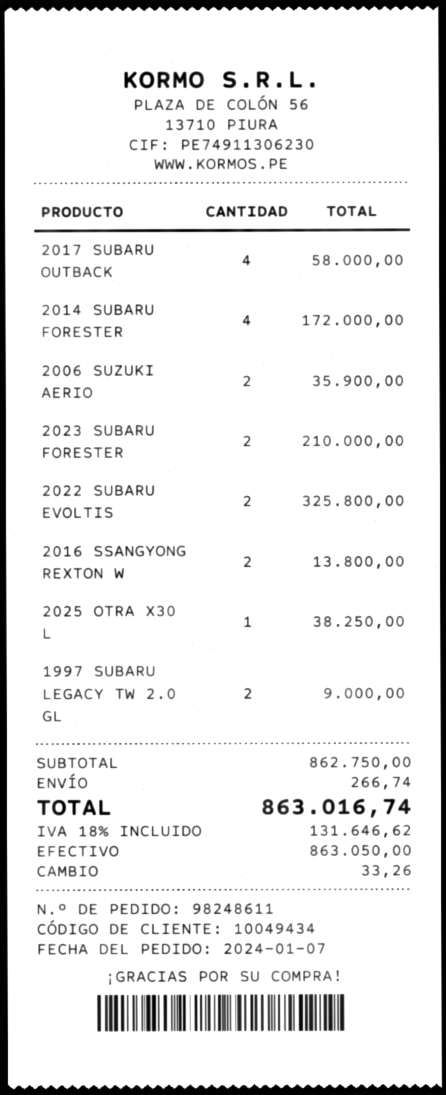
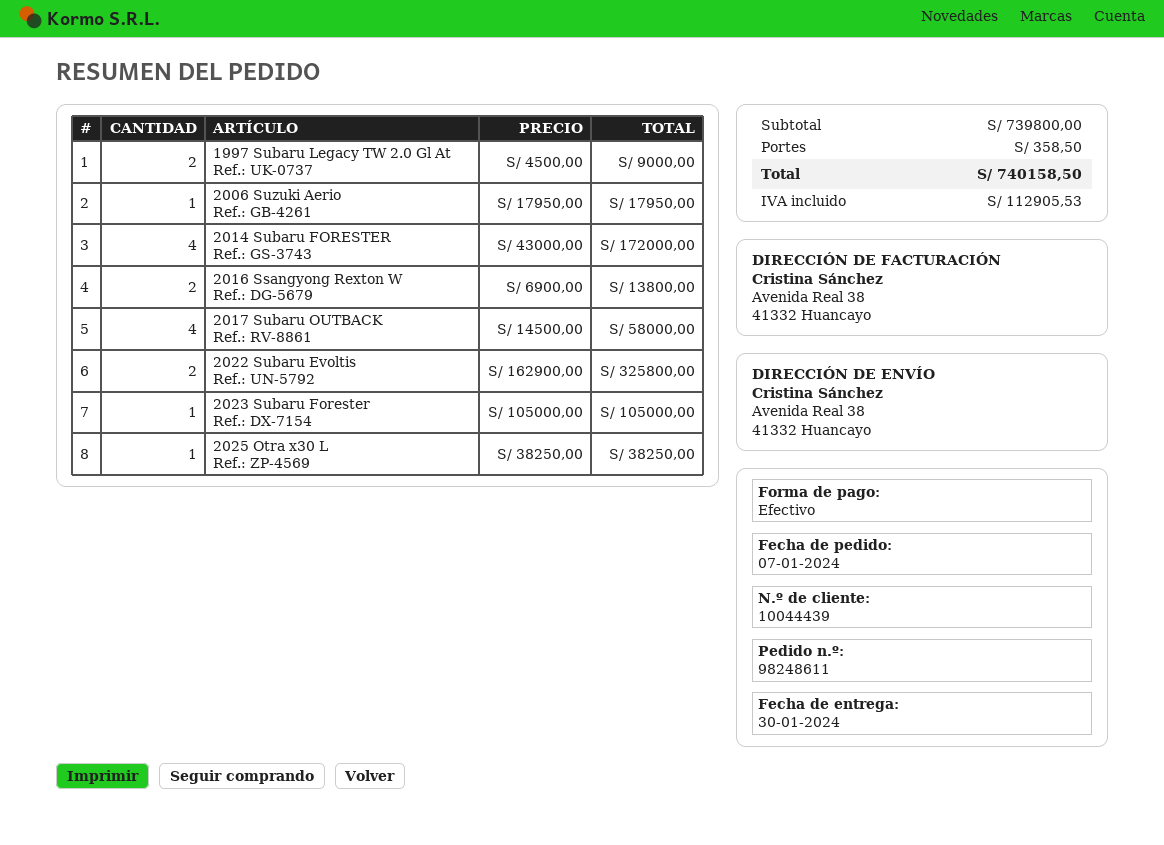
customer number: 10049434 -> 10044439
2006 SUZUKI AERIO: 2 for 35900.00 -> 1 for 17950.00
2023 SUBARU FORESTER: 2 for 210000.00 -> 1 for 105000.00
subtotal: 862750.00 -> 739800.00
shipping: 266.74 -> 358.50
tax: 131646.62 -> 112905.53
total: 863016.74 -> 740158.50

